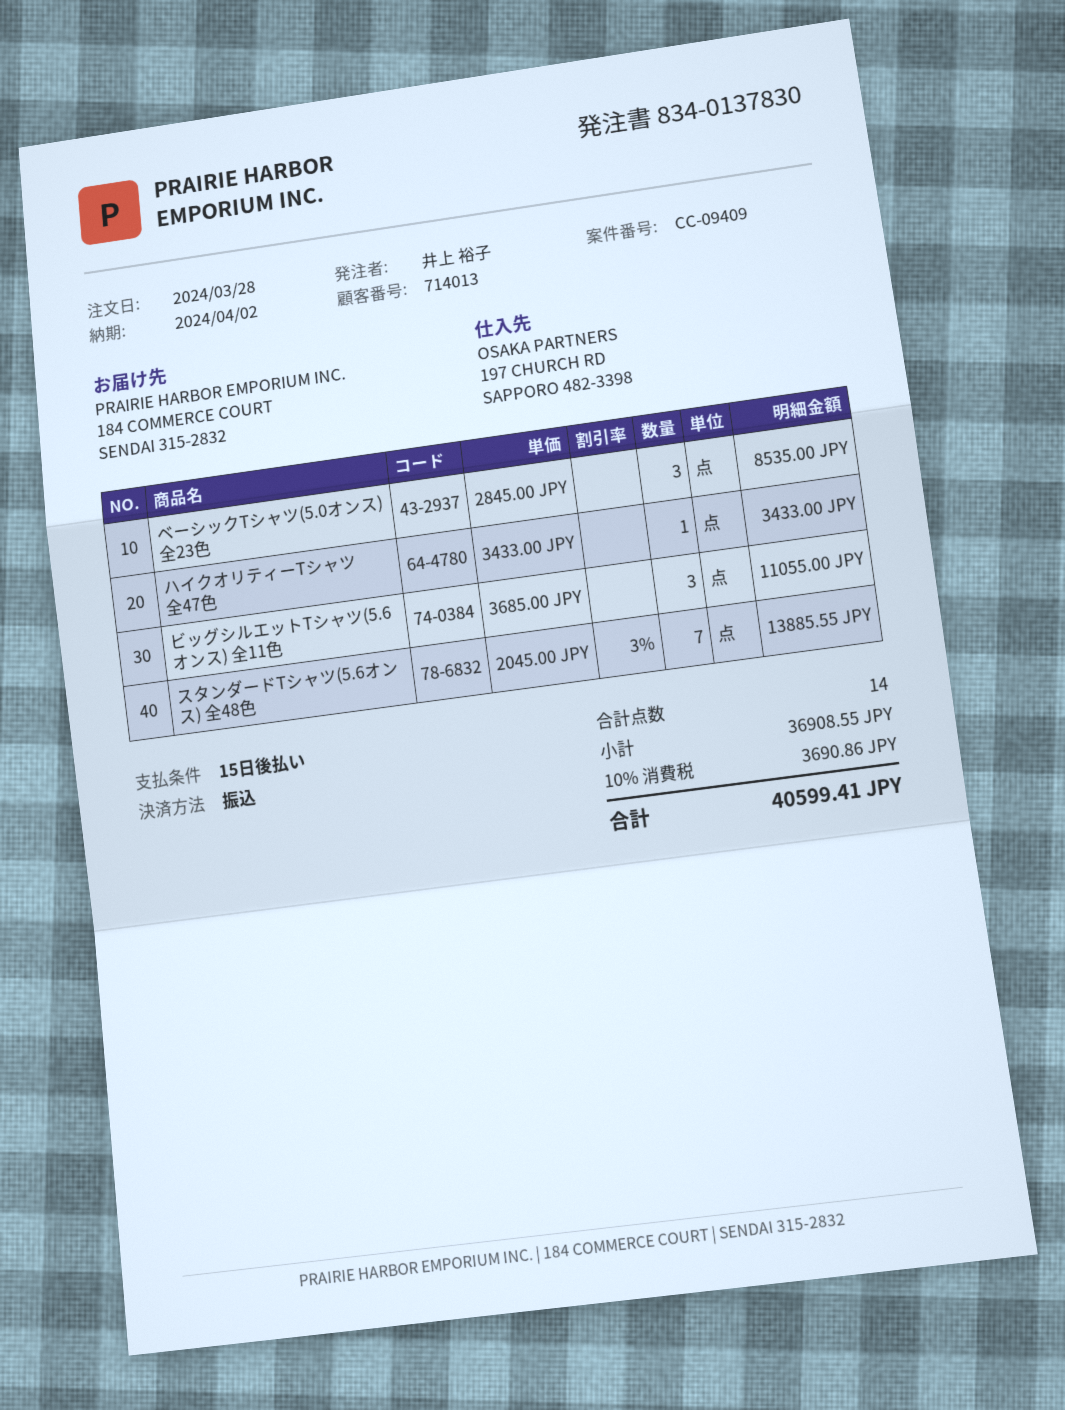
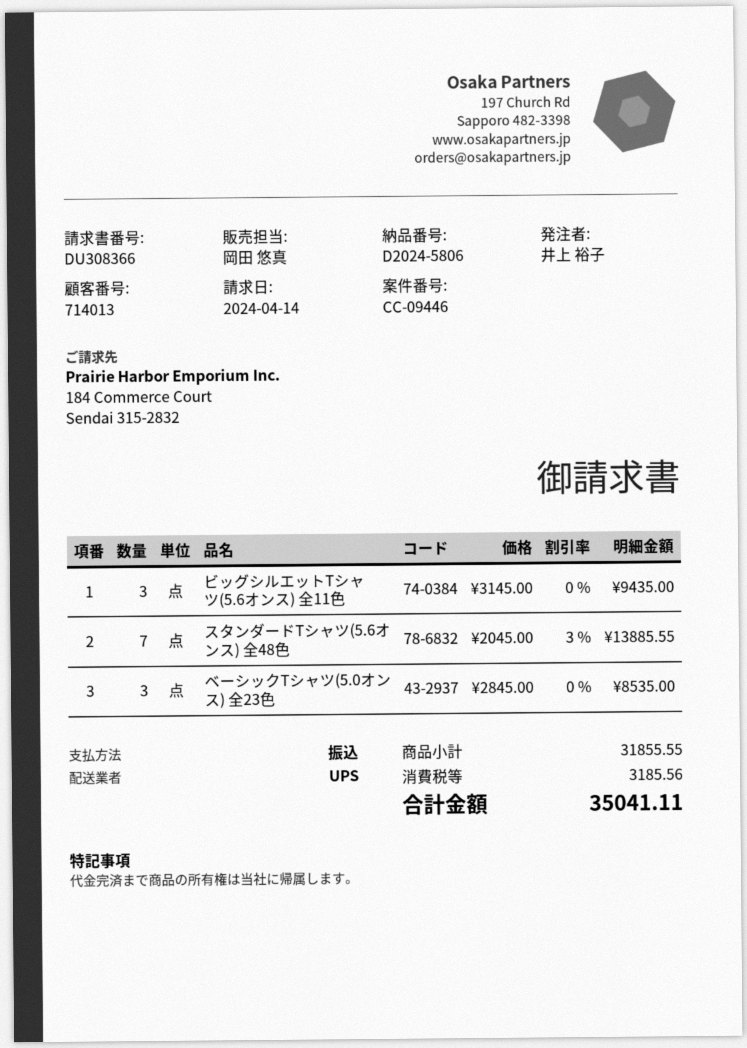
reference: CC-09409 -> CC-09446
ハイクオリティーTシャツ 全47色: 1 x 3433.00 = 3433.00 -> none
ビッグシルエットTシャツ(5.6オンス) 全11色: 3 x 3685.00 = 11055.00 -> 3 x 3145.00 = 9435.00
subtotal: 36908.55 -> 31855.55
tax: 3690.86 -> 3185.56
total: 40599.41 -> 35041.11

